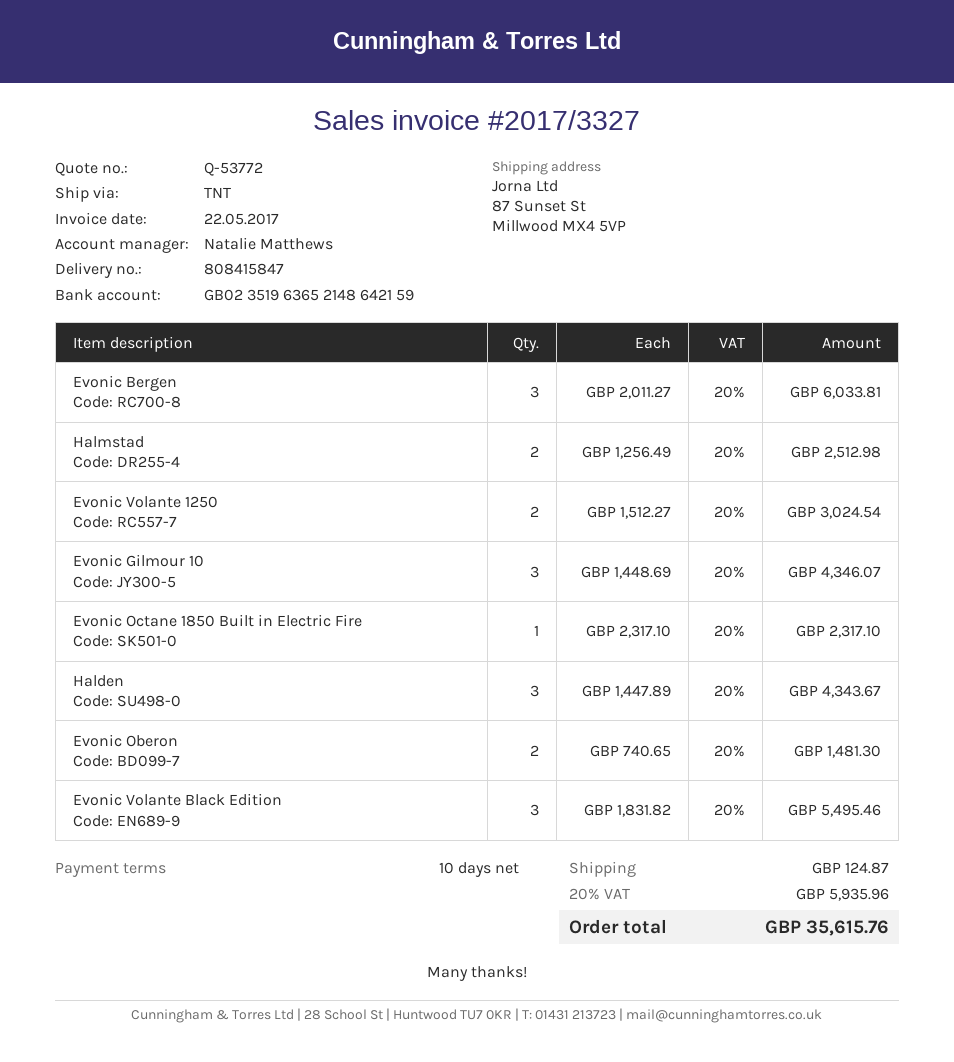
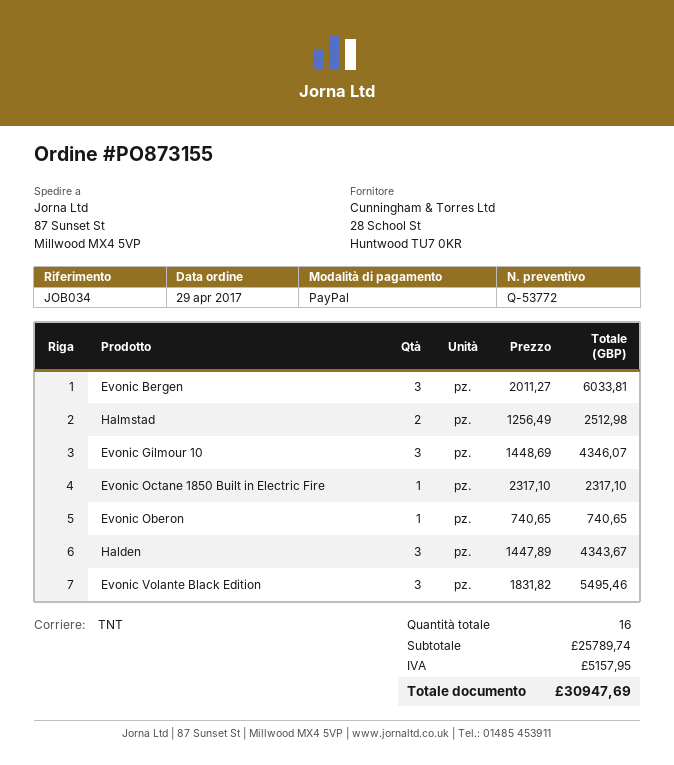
Evonic Volante 1250: 2 x 1512.27 = 3024.54 -> none
Evonic Oberon: 2 x 740.65 = 1481.30 -> 1 x 740.65 = 740.65
shipping: 124.87 -> none
tax: 5935.96 -> 5157.95
total: 35615.76 -> 30947.69

